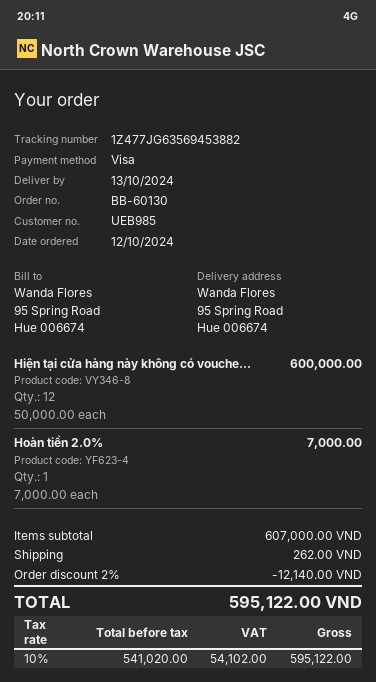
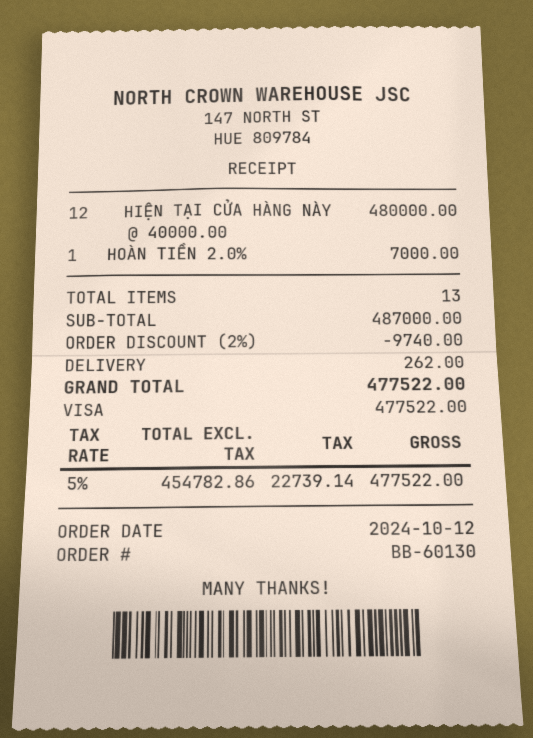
Hiện tại cửa hàng này không có vouche...: 12 x 50000.00 = 600000.00 -> 12 x 40000.00 = 480000.00
subtotal: 607000.00 -> 487000.00
discount: 2% = 12140.00 -> 2% = 9740.00
net: 541020.00 -> 454782.86
tax: 10% = 54102.00 -> 5% = 22739.14
total: 595122.00 -> 477522.00

